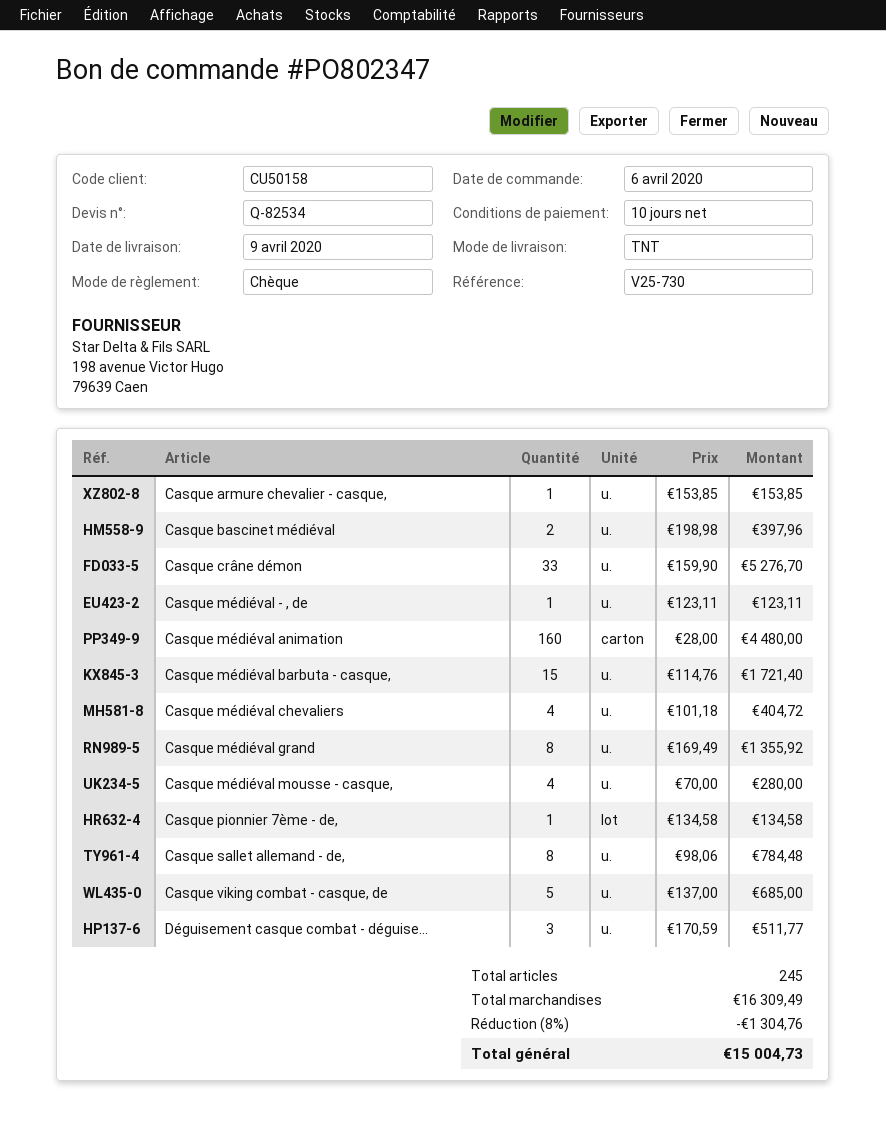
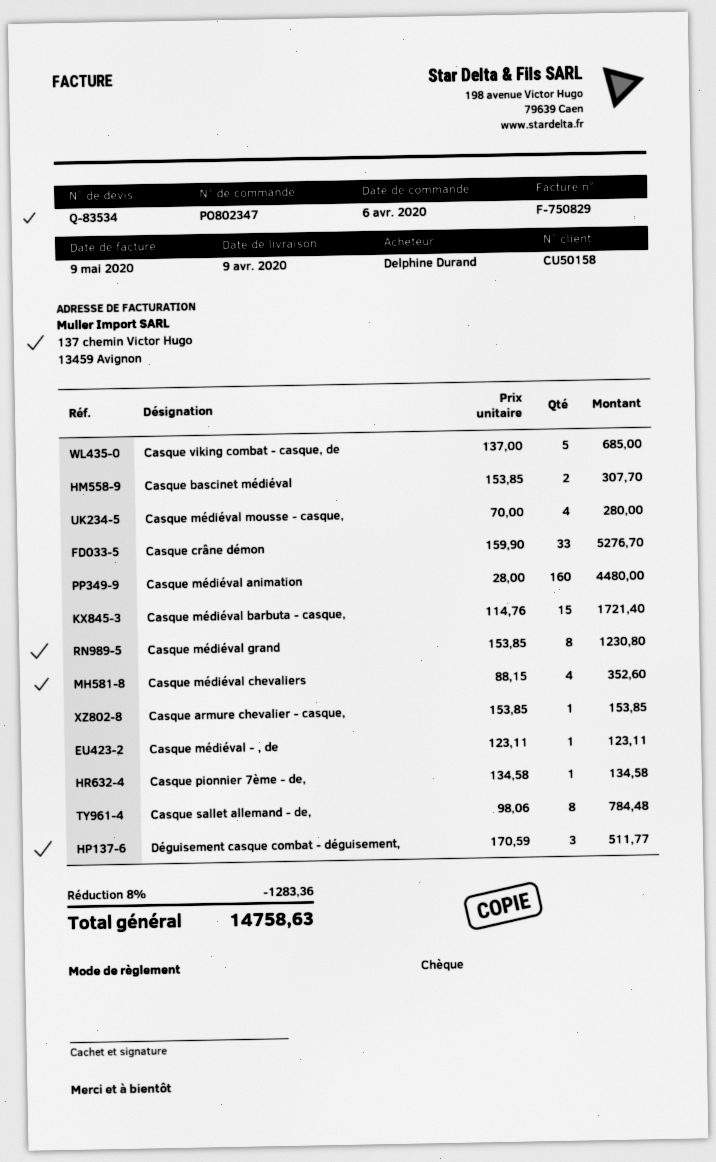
quote number: Q-82534 -> Q-83534
Casque bascinet médiéval: 2 x 198.98 = 397.96 -> 2 x 153.85 = 307.70
Casque médiéval chevaliers: 4 x 101.18 = 404.72 -> 4 x 88.15 = 352.60
Casque médiéval grand: 8 x 169.49 = 1355.92 -> 8 x 153.85 = 1230.80
discount: 8% = 1304.76 -> 8% = 1283.36
total: 15004.73 -> 14758.63

